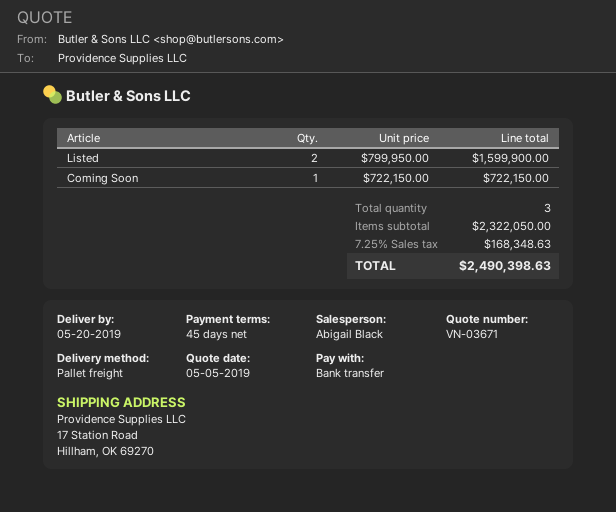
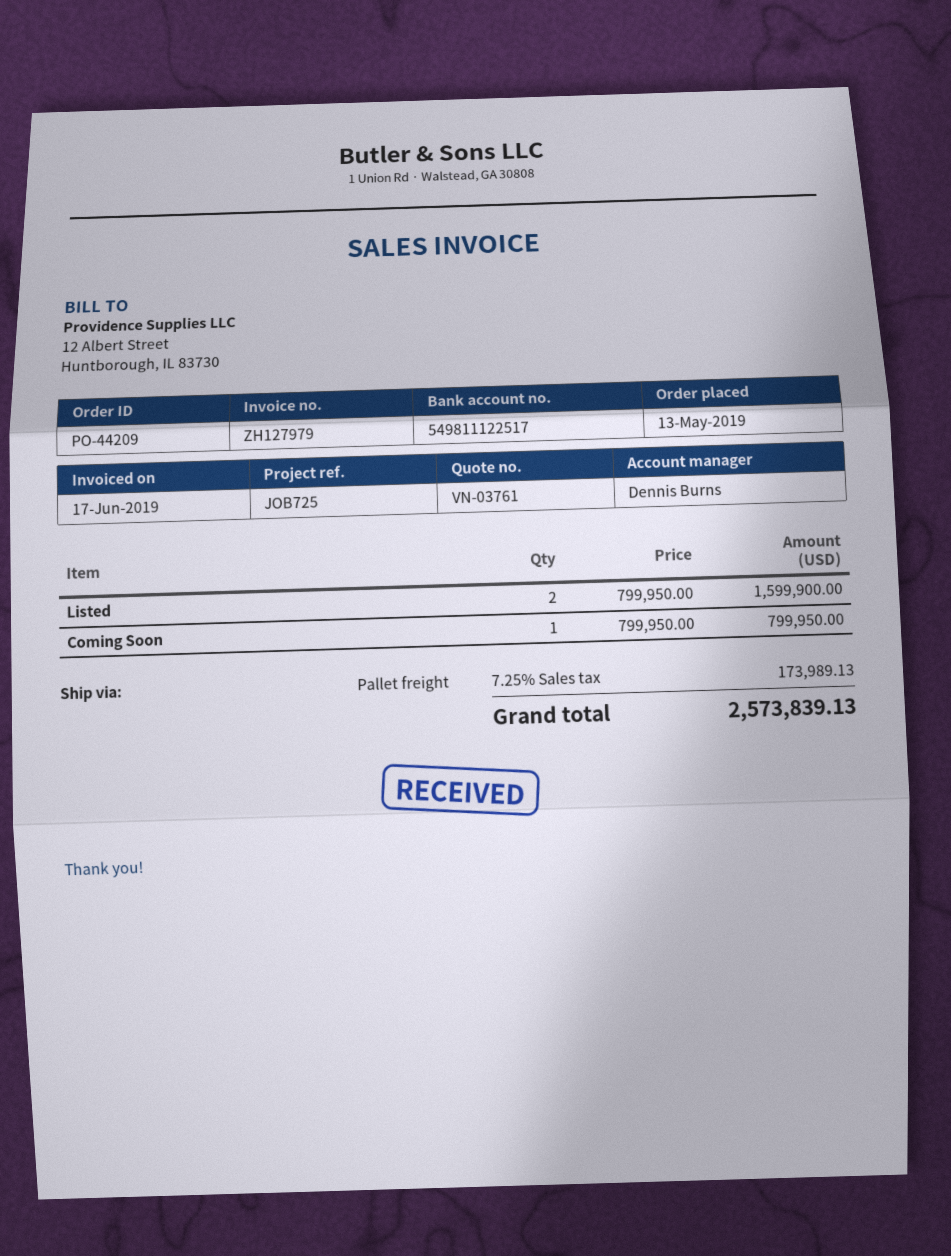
quote number: VN-03671 -> VN-03761
sales rep: Abigail Black -> Dennis Burns
Coming Soon: 1 x 722150.00 = 722150.00 -> 1 x 799950.00 = 799950.00
tax: 7.25% = 168348.63 -> 7.25% = 173989.13
total: 2490398.63 -> 2573839.13

